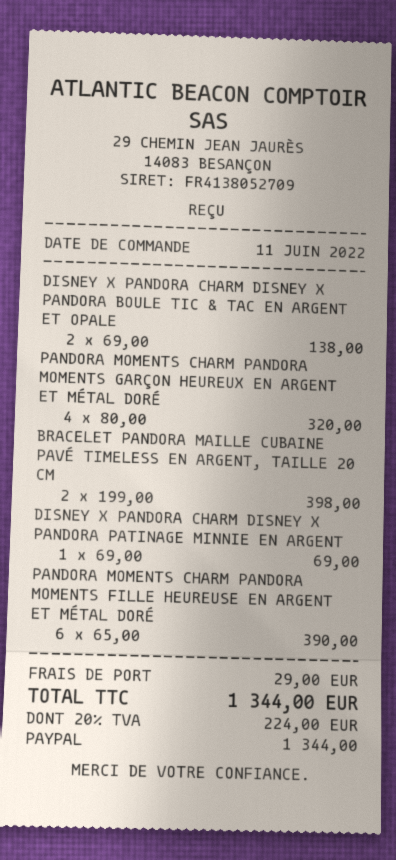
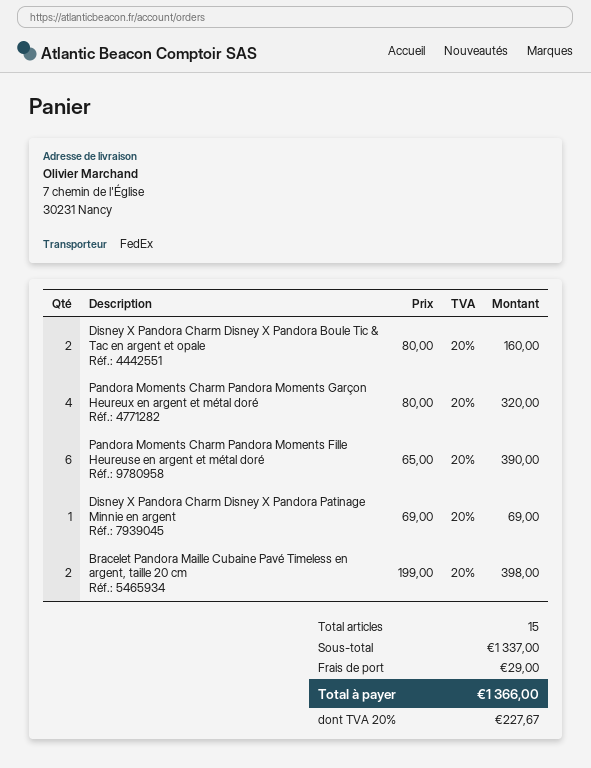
DISNEY X PANDORA CHARM DISNEY X PANDORA BOULE TIC & TAC EN ARGENT ET OPALE: 2 x 69.00 = 138.00 -> 2 x 80.00 = 160.00
tax: 20% = 224.00 -> 20% = 227.67
total: 1344.00 -> 1366.00

